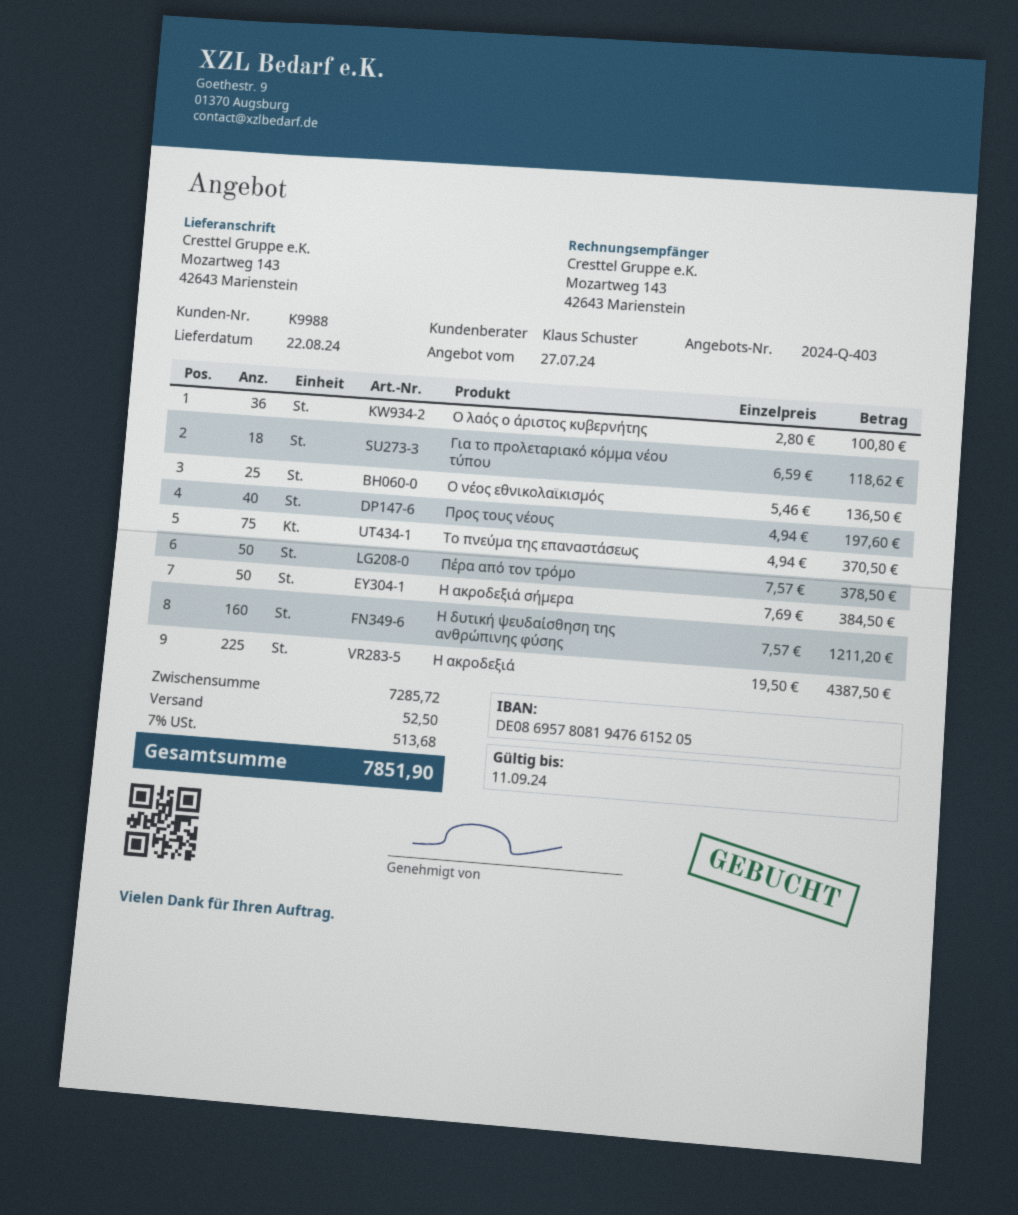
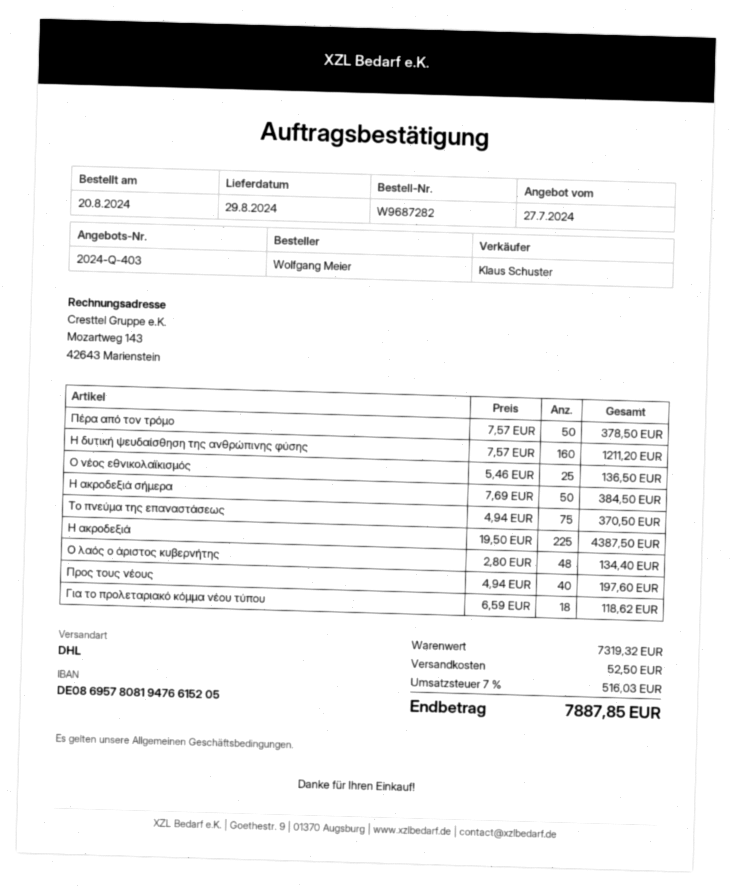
delivery date: 2024-08-22 -> 2024-08-29
Ο λαός ο άριστος κυβερνήτης: 36 x 2.80 = 100.80 -> 48 x 2.80 = 134.40
subtotal: 7285.72 -> 7319.32
tax: 7% = 513.68 -> 7% = 516.03
total: 7851.90 -> 7887.85

